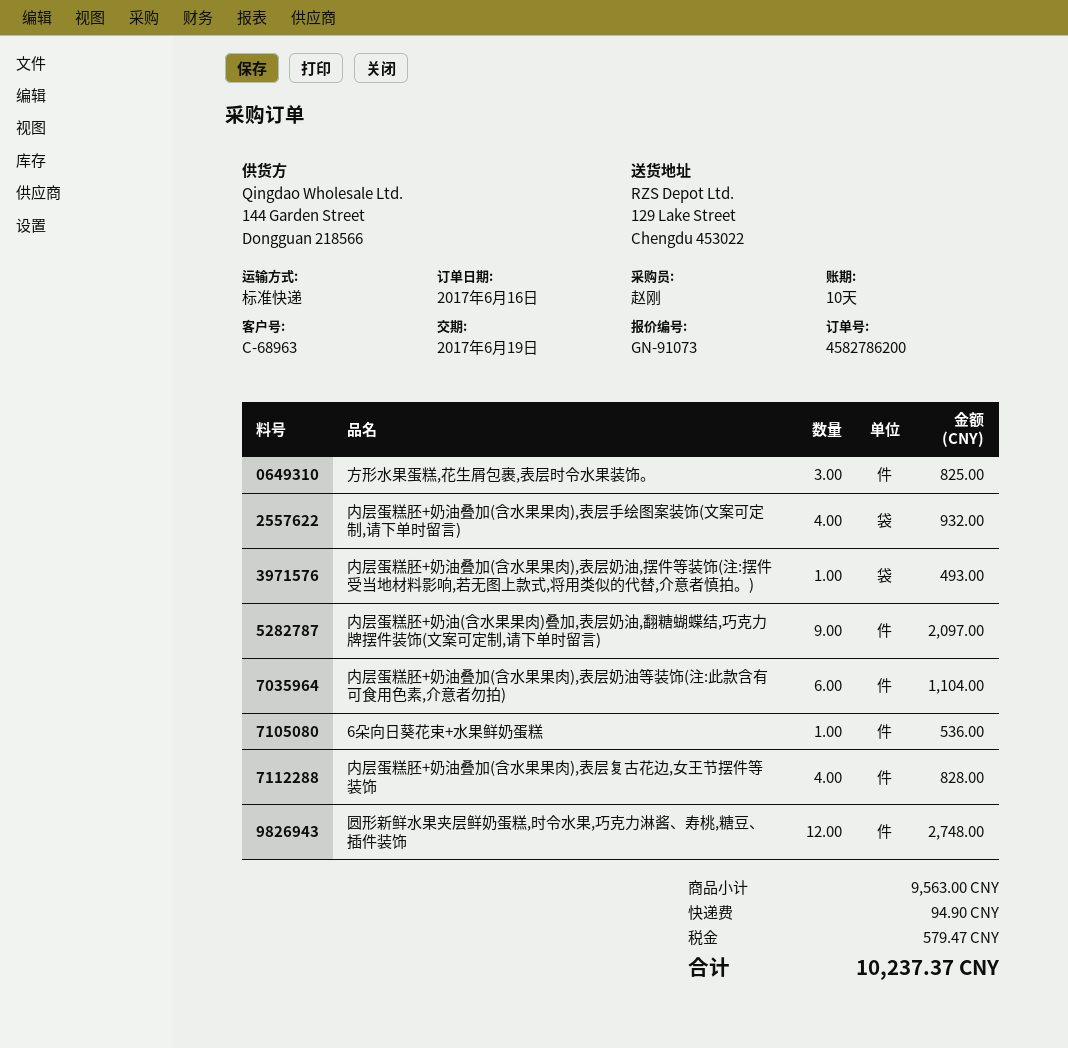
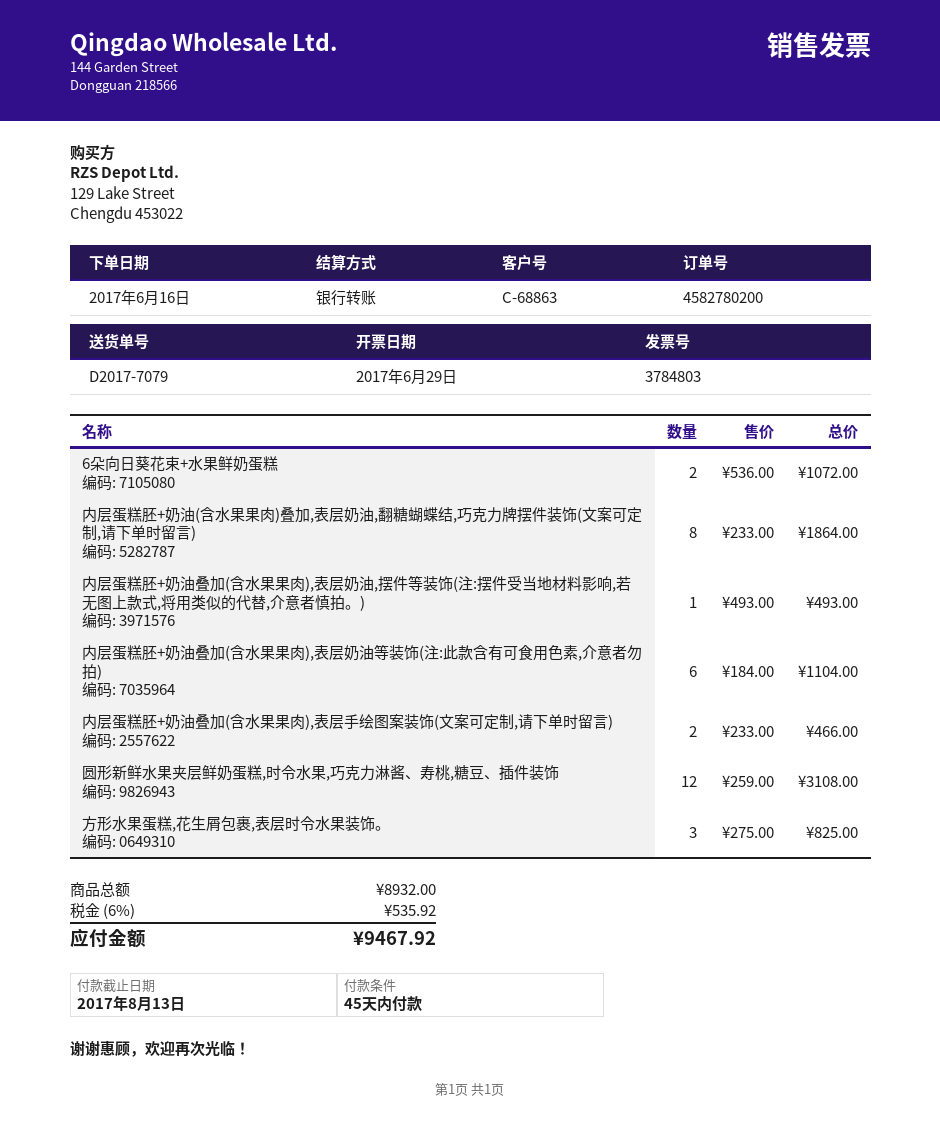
order number: 4582786200 -> 4582780200
payment terms: 10 days -> 45 days
customer number: C-68963 -> C-68863
内层蛋糕胚+奶油叠加(含水果果肉),表层手绘图案装饰(文案可定制,请下单时留言): 4 for 932.00 -> 2 for 466.00
内层蛋糕胚+奶油(含水果果肉)叠加,表层奶油,翻糖蝴蝶结,巧克力牌摆件装饰(文案可定制,请下单时留言): 9 for 2097.00 -> 8 for 1864.00
6朵向日葵花束+水果鲜奶蛋糕: 1 for 536.00 -> 2 for 1072.00
内层蛋糕胚+奶油叠加(含水果果肉),表层复古花边,女王节摆件等装饰: 4 for 828.00 -> none
圆形新鲜水果夹层鲜奶蛋糕,时令水果,巧克力淋酱、寿桃,糖豆、插件装饰: 12 for 2748.00 -> 12 for 3108.00
subtotal: 9563.00 -> 8932.00
shipping: 94.90 -> none
tax: 579.47 -> 535.92
total: 10237.37 -> 9467.92

